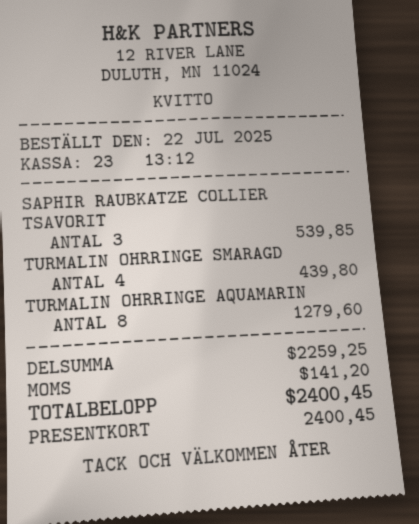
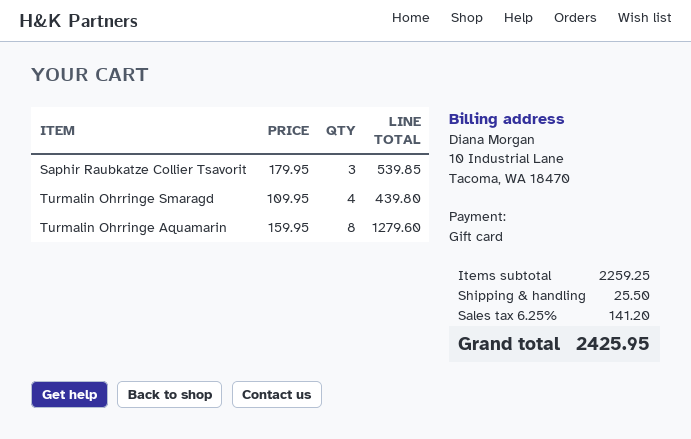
shipping: none -> 25.50
total: 2400.45 -> 2425.95

